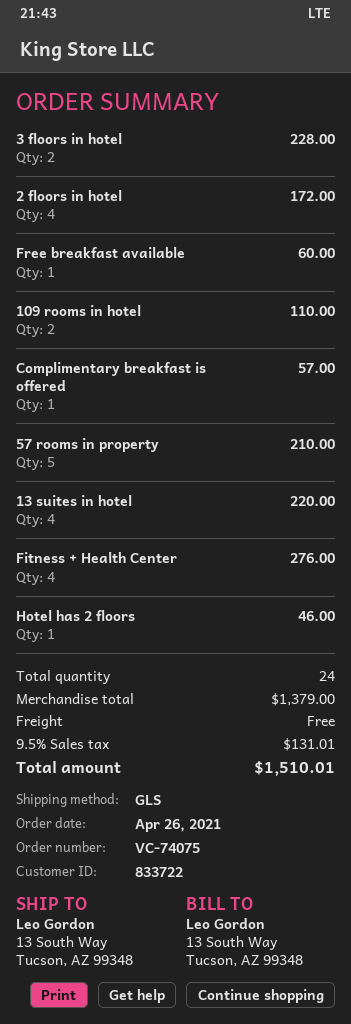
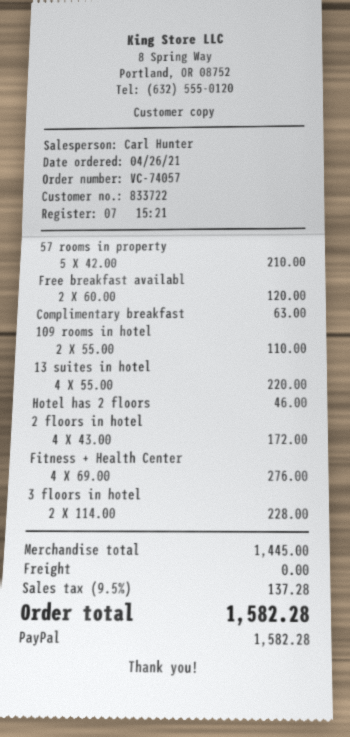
order number: VC-74075 -> VC-74057
Free breakfast available: 1 for 60.00 -> 2 for 120.00
Complimentary breakfast is offered: 1 for 57.00 -> 1 for 63.00
subtotal: 1379.00 -> 1445.00
tax: 9.5% = 131.01 -> 9.5% = 137.28
total: 1510.01 -> 1582.28

